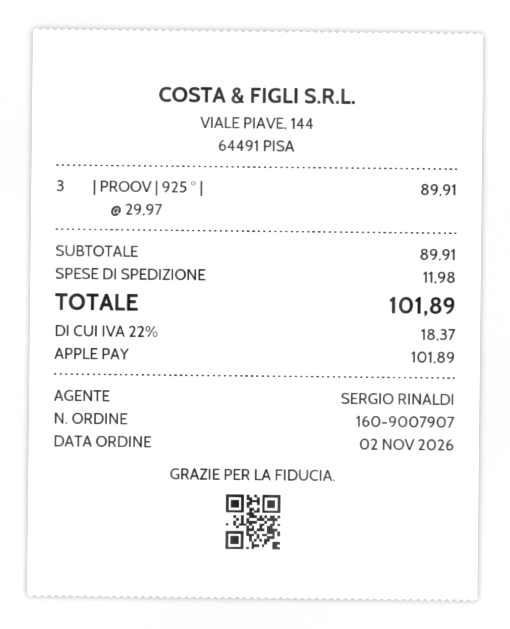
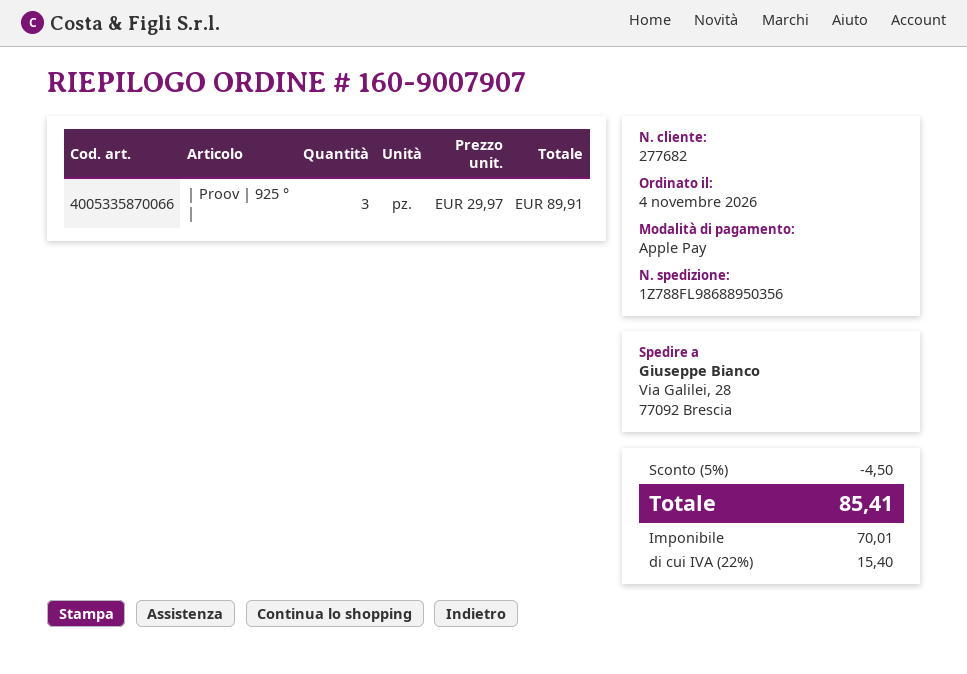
order date: 2026-11-02 -> 2026-11-04
discount: none -> 5% = 4.50
shipping: 11.98 -> none
tax: 22% = 18.37 -> 22% = 15.40
total: 101.89 -> 85.41

